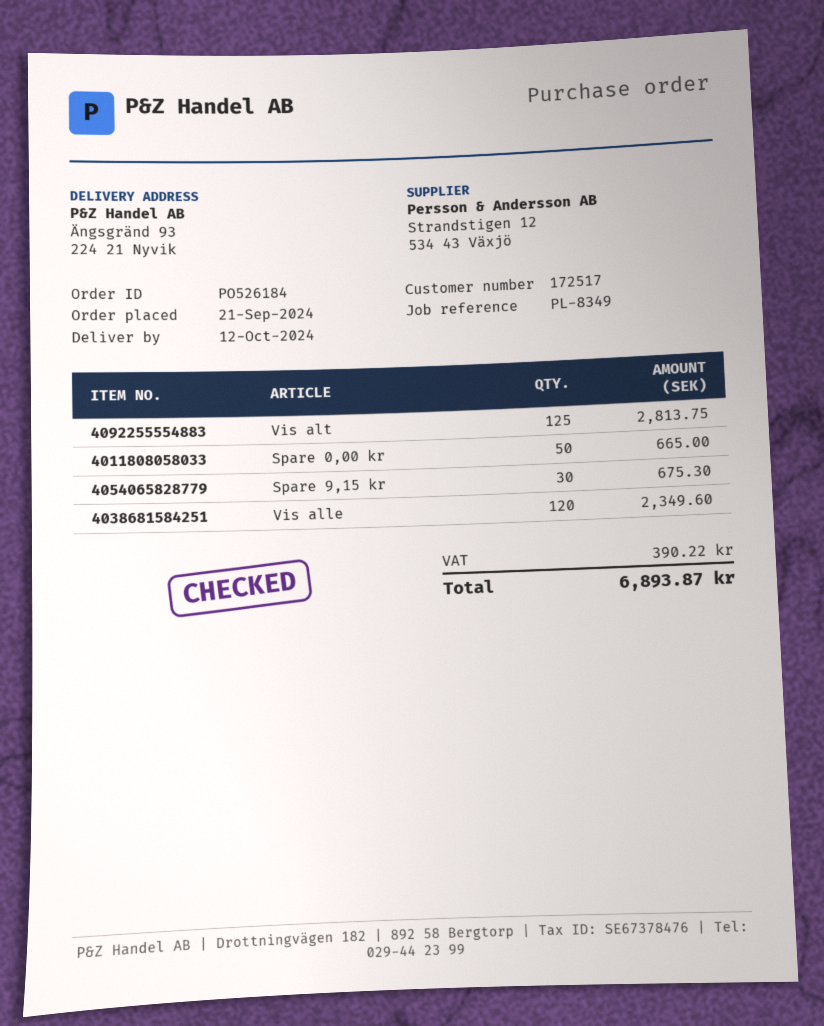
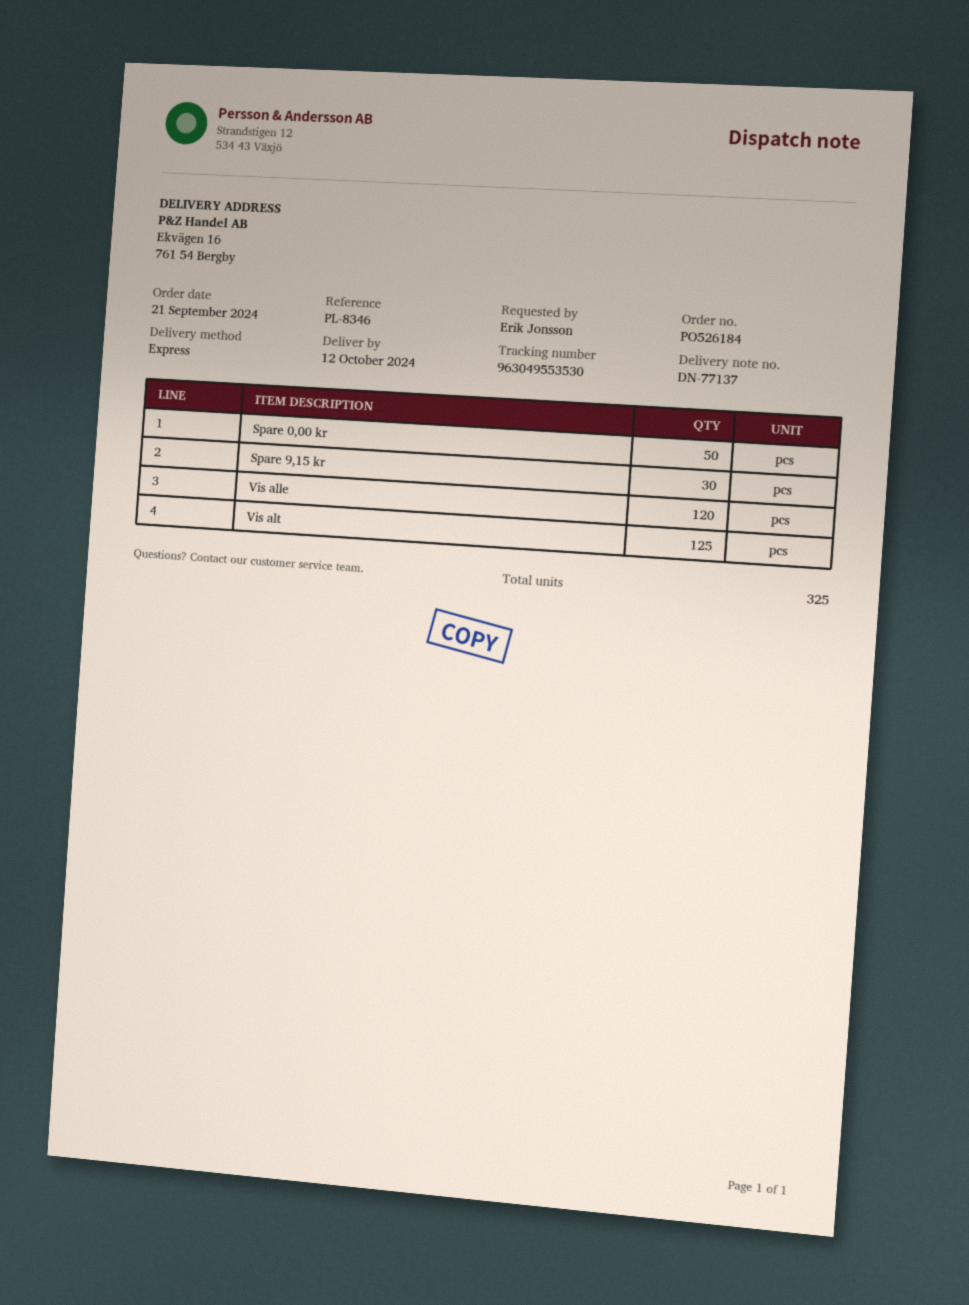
reference: PL-8349 -> PL-8346
ship to: Ängsgränd 93, 224 21 Nyvik -> Ekvägen 16, 761 54 Bergby

